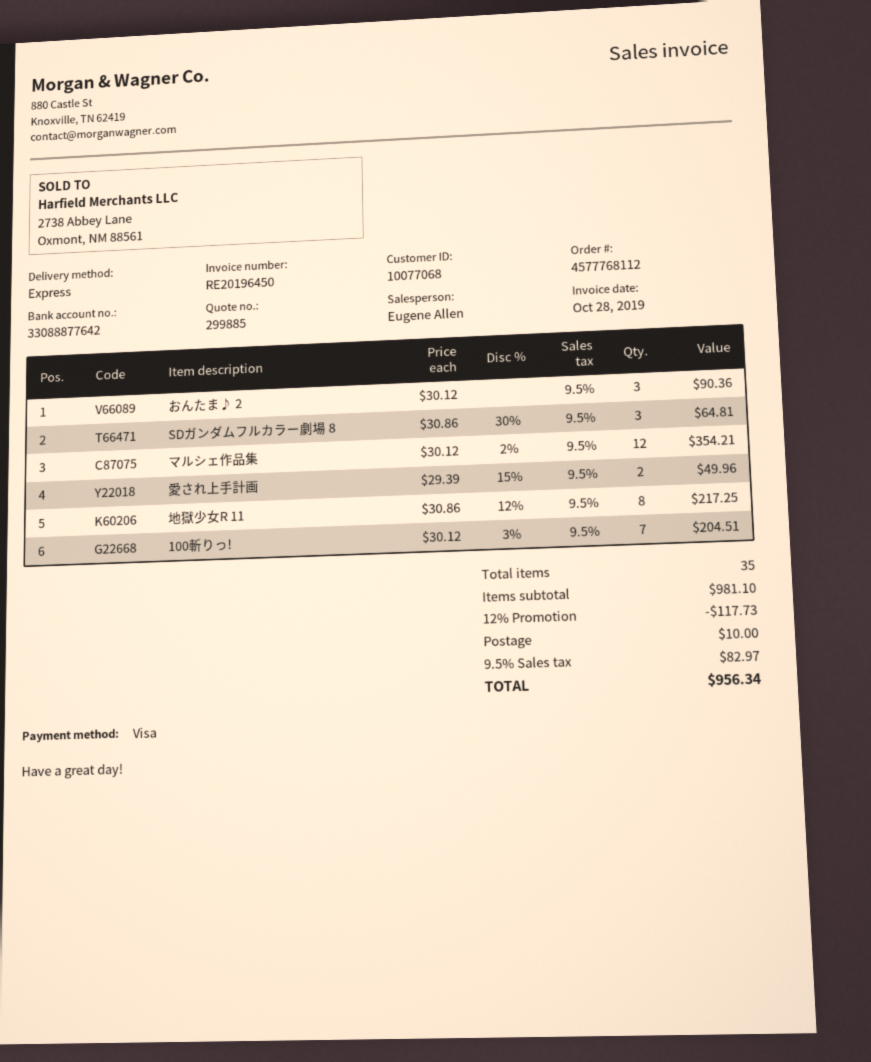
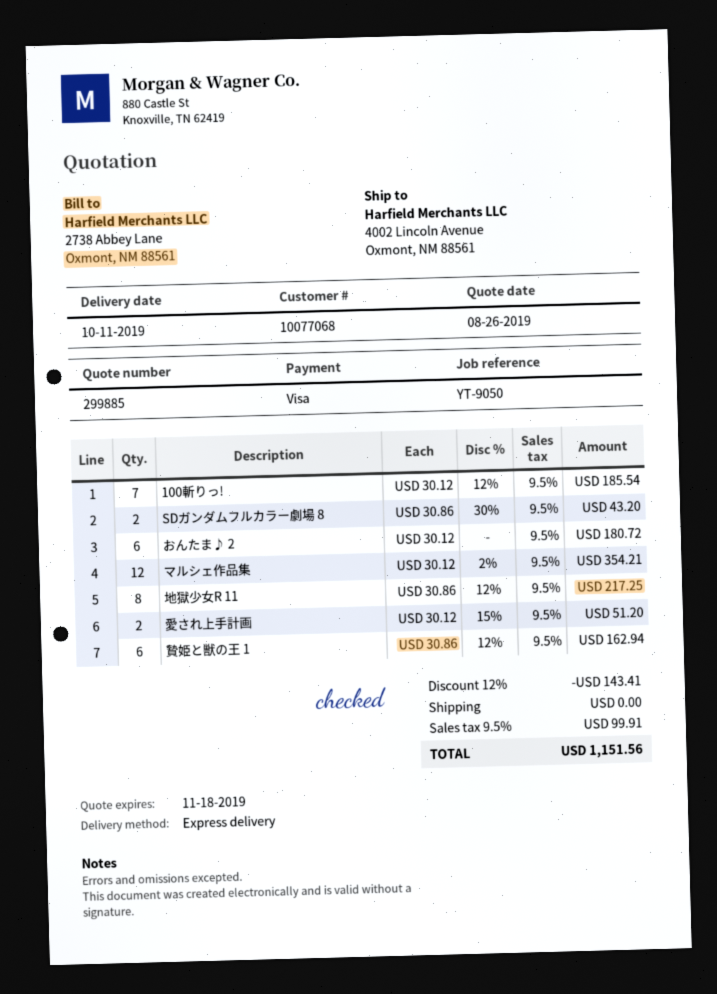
おんたま♪ 2: 3 x 30.12 = 90.36 -> 6 x 30.12 = 180.72
SDガンダムフルカラー劇場 8: 3 x 30.86 - 30% = 64.81 -> 2 x 30.86 - 30% = 43.20
愛され上手計画: 2 x 29.39 - 15% = 49.96 -> 2 x 30.12 - 15% = 51.20
100斬りっ!: 7 x 30.12 - 3% = 204.51 -> 7 x 30.12 - 12% = 185.54
贄姫と獣の王 1: none -> 6 x 30.86 - 12% = 162.94
discount: 12% = 117.73 -> 12% = 143.41
shipping: 10.00 -> 0.00
tax: 9.5% = 82.97 -> 9.5% = 99.91
total: 956.34 -> 1151.56

